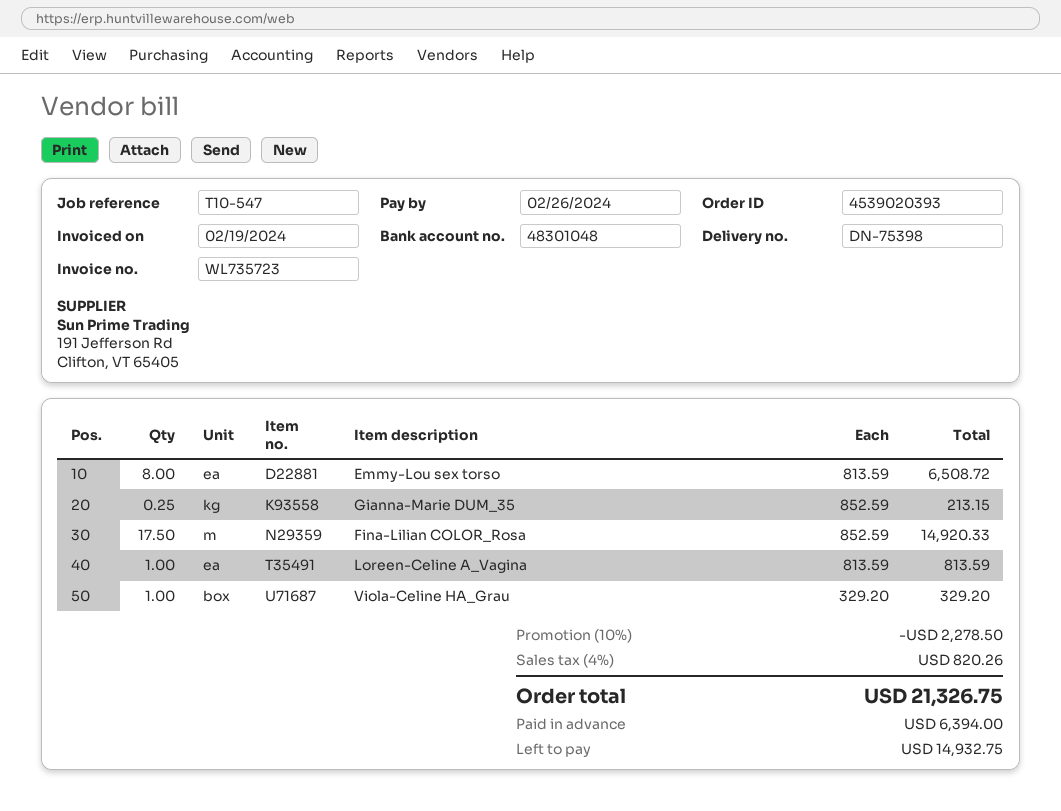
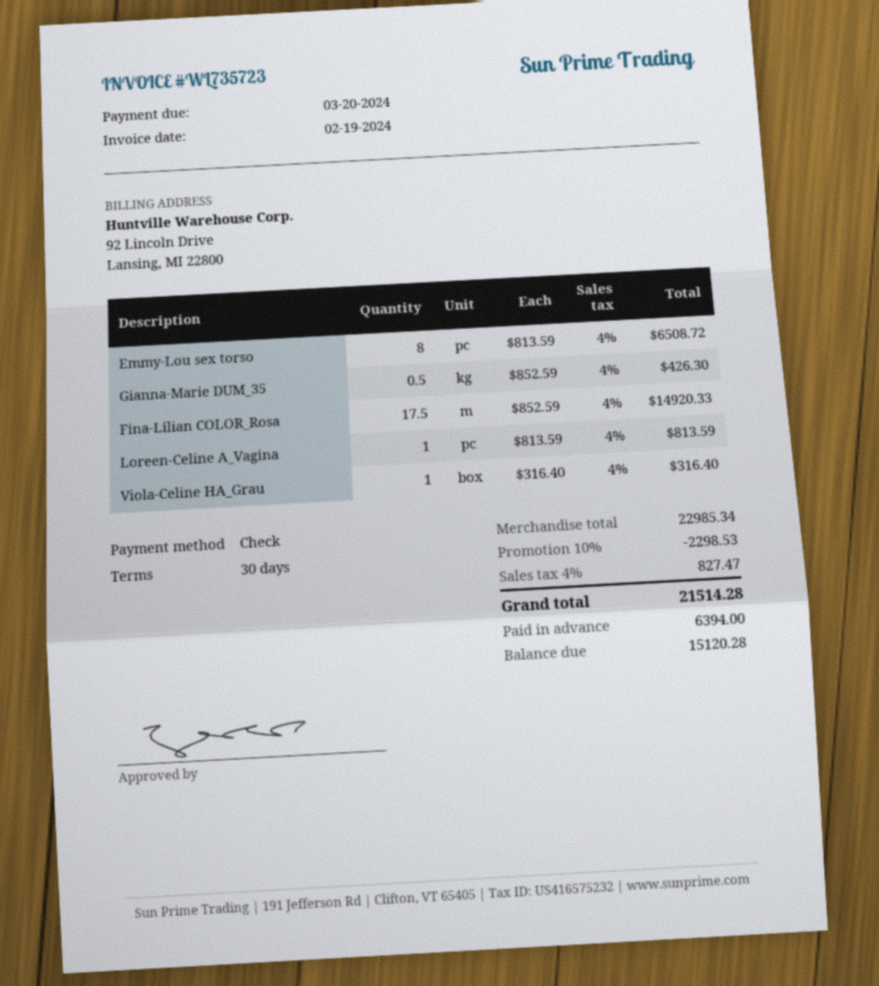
due date: 2024-02-26 -> 2024-03-20
Gianna-Marie DUM_35: 0.25 x 852.59 = 213.15 -> 0.5 x 852.59 = 426.30
Viola-Celine HA_Grau: 1 x 329.20 = 329.20 -> 1 x 316.40 = 316.40
discount: 10% = 2278.50 -> 10% = 2298.53
tax: 4% = 820.26 -> 4% = 827.47
total: 21326.75 -> 21514.28
balance: 14932.75 -> 15120.28

